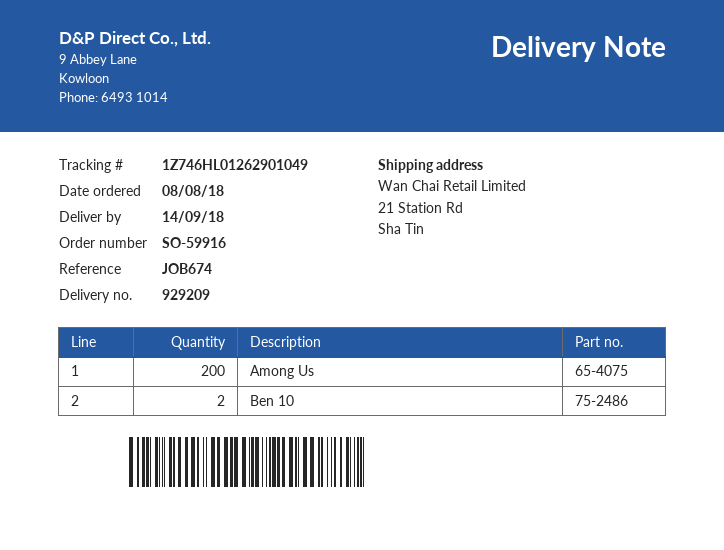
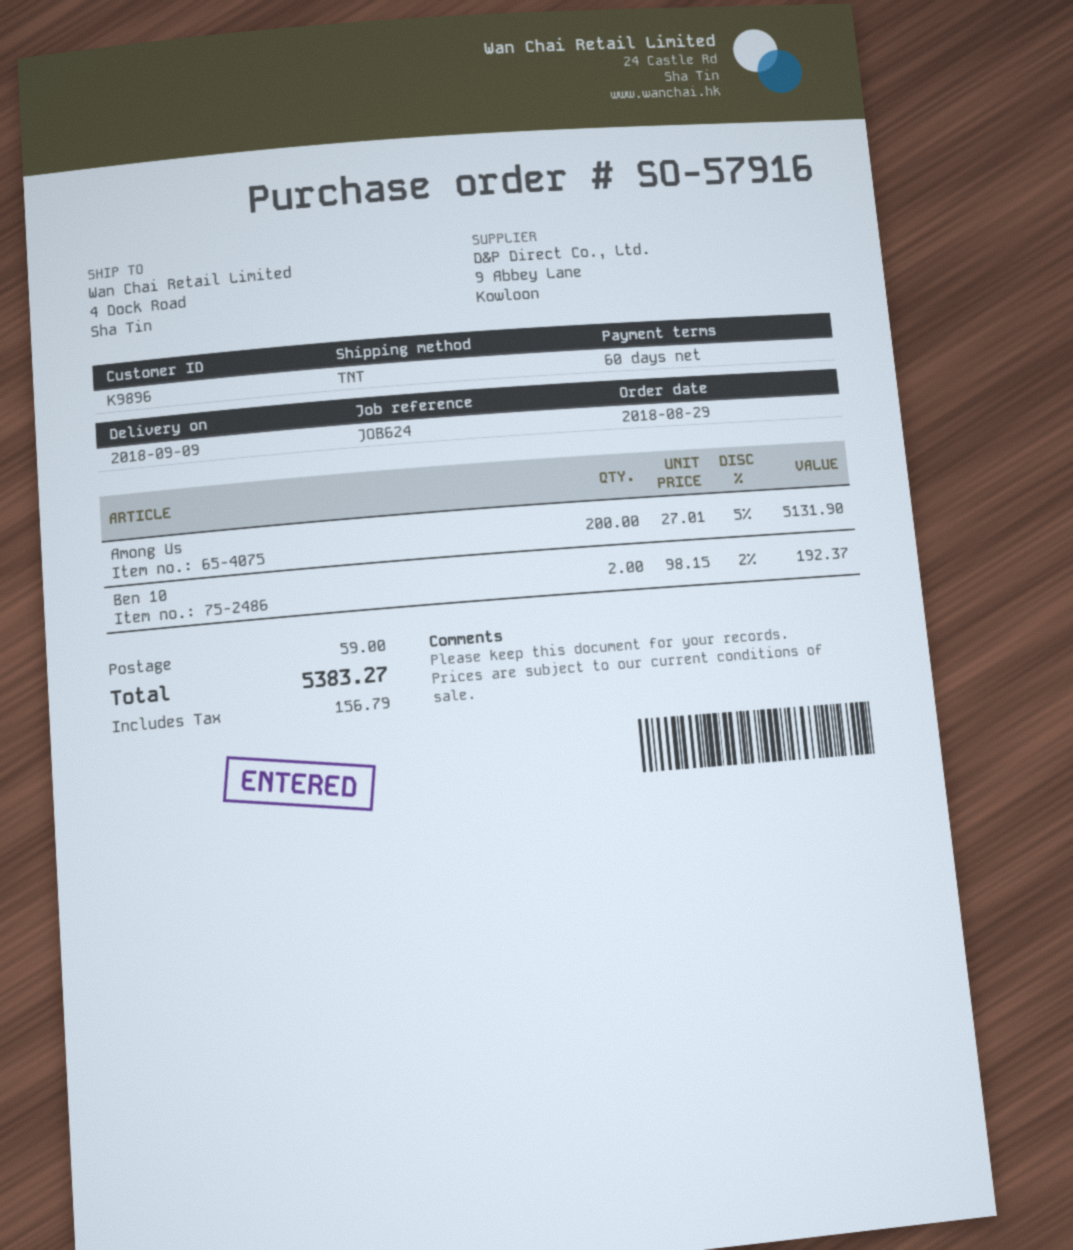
order number: SO-59916 -> SO-57916
order date: 2018-08-08 -> 2018-08-29
delivery date: 2018-09-14 -> 2018-09-09
reference: JOB674 -> JOB624
ship to: 21 Station Rd, Sha Tin -> 4 Dock Road, Sha Tin

